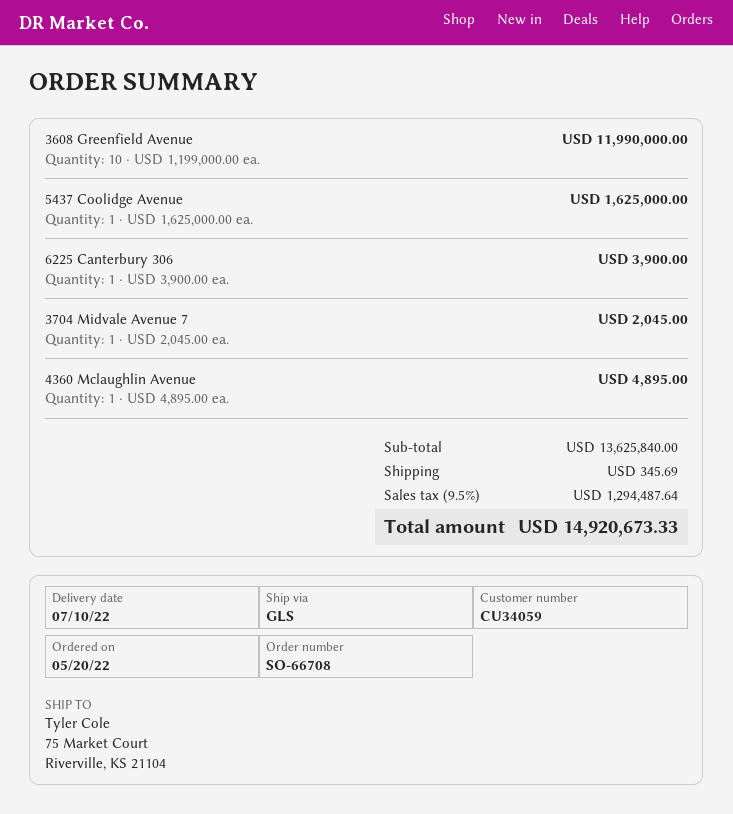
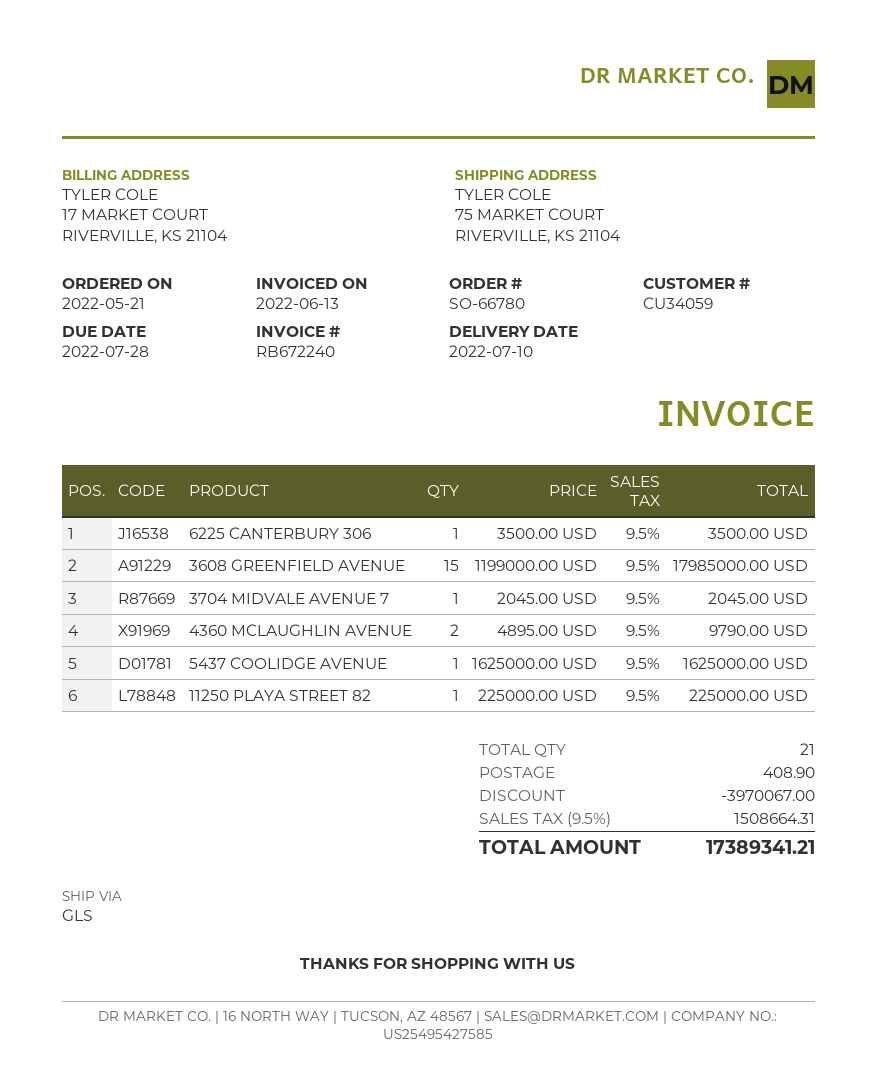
order number: SO-66708 -> SO-66780
order date: 2022-05-20 -> 2022-05-21
3608 Greenfield Avenue: 10 x 1199000.00 = 11990000.00 -> 15 x 1199000.00 = 17985000.00
6225 Canterbury 306: 1 x 3900.00 = 3900.00 -> 1 x 3500.00 = 3500.00
4360 Mclaughlin Avenue: 1 x 4895.00 = 4895.00 -> 2 x 4895.00 = 9790.00
11250 PLAYA STREET 82: none -> 1 x 225000.00 = 225000.00
discount: none -> 3970067.00
shipping: 345.69 -> 408.90
tax: 9.5% = 1294487.64 -> 9.5% = 1508664.31
total: 14920673.33 -> 17389341.21

